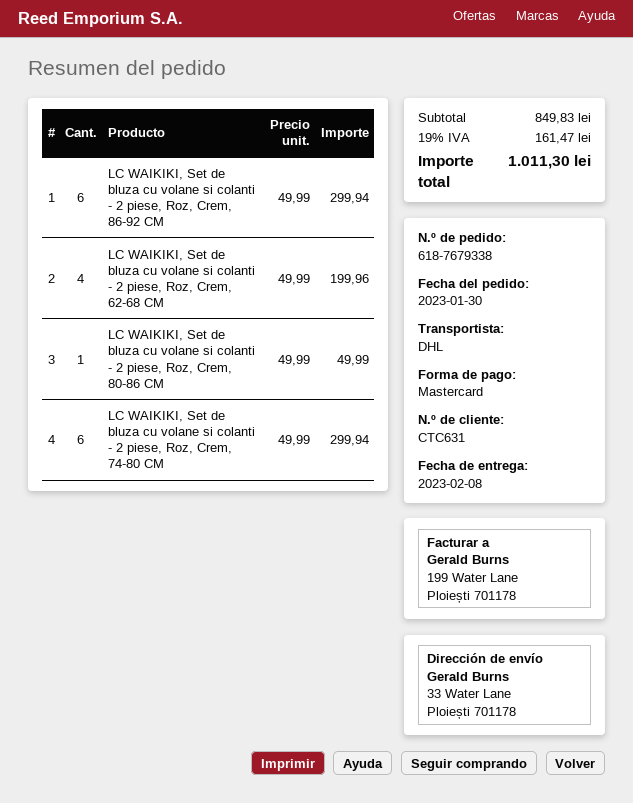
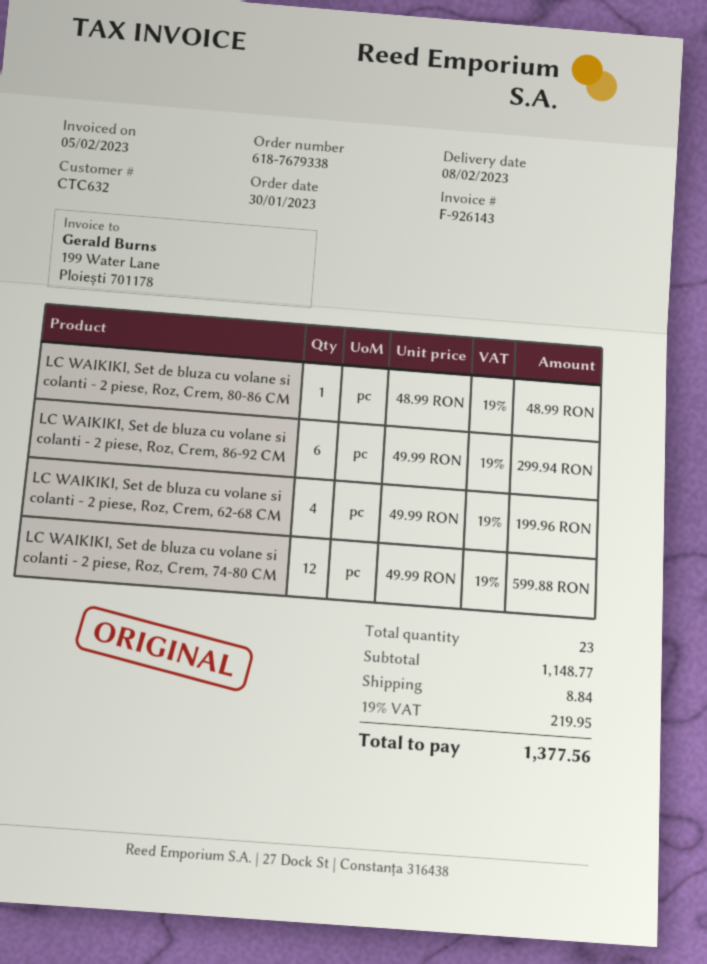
customer number: CTC631 -> CTC632
LC WAIKIKI, Set de bluza cu volane si colanti - 2 piese, Roz, Crem, 80-86 CM: 1 x 49.99 = 49.99 -> 1 x 48.99 = 48.99
LC WAIKIKI, Set de bluza cu volane si colanti - 2 piese, Roz, Crem, 74-80 CM: 6 x 49.99 = 299.94 -> 12 x 49.99 = 599.88
subtotal: 849.83 -> 1148.77
shipping: none -> 8.84
tax: 19% = 161.47 -> 19% = 219.95
total: 1011.30 -> 1377.56

